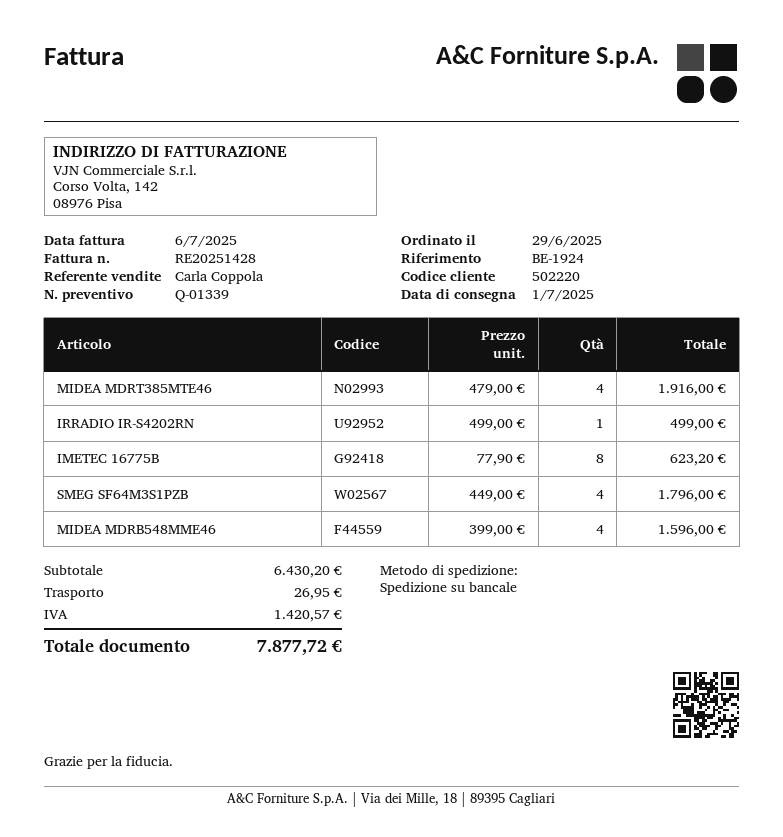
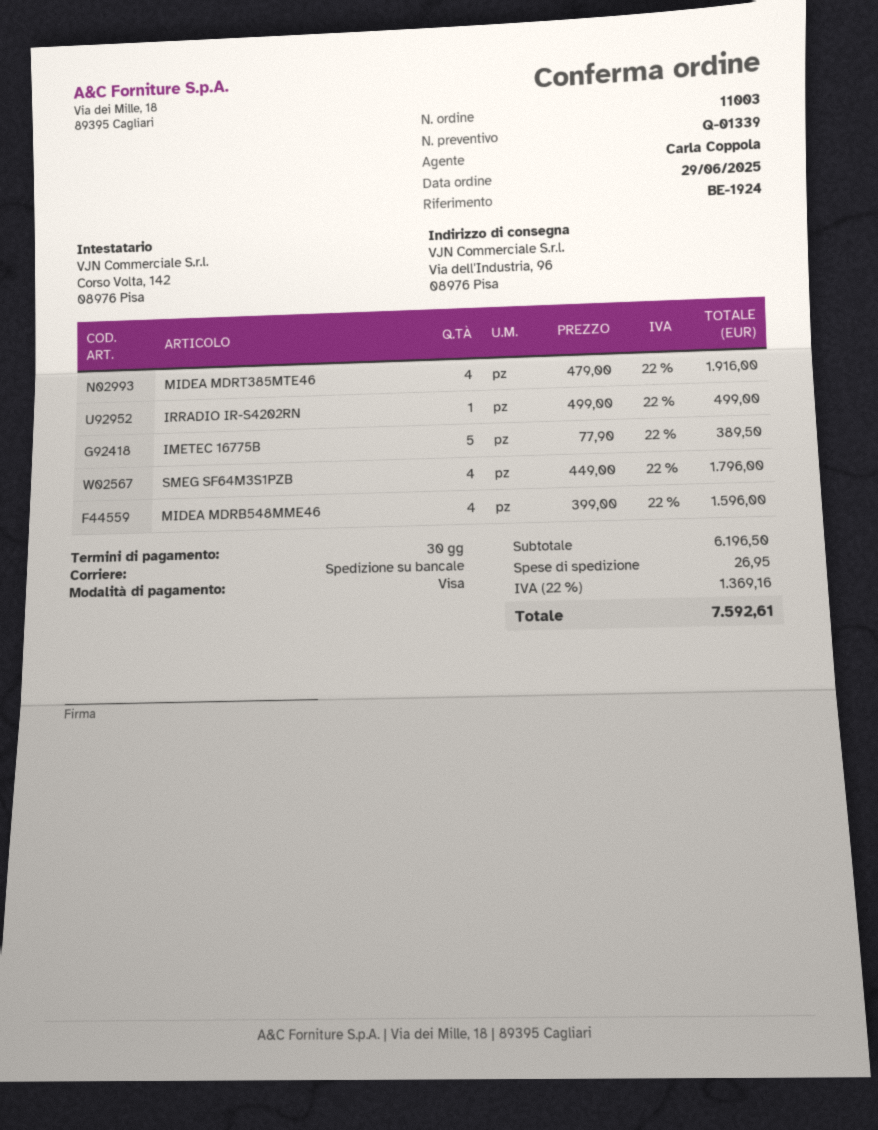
IMETEC 16775B: 8 x 77.90 = 623.20 -> 5 x 77.90 = 389.50
subtotal: 6430.20 -> 6196.50
tax: 1420.57 -> 1369.16
total: 7877.72 -> 7592.61

